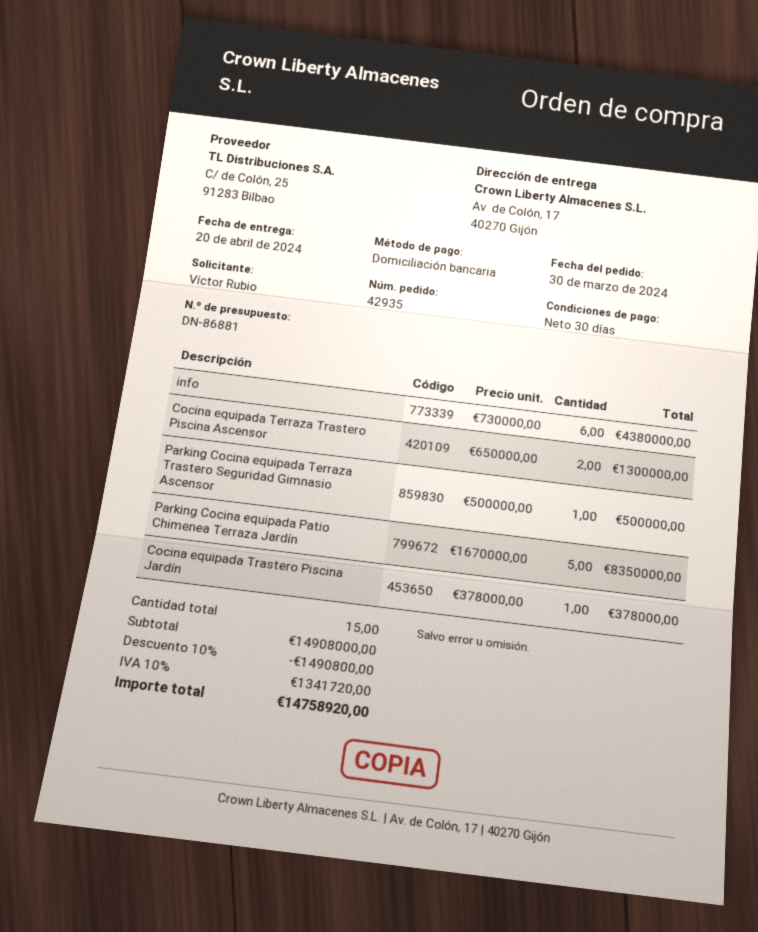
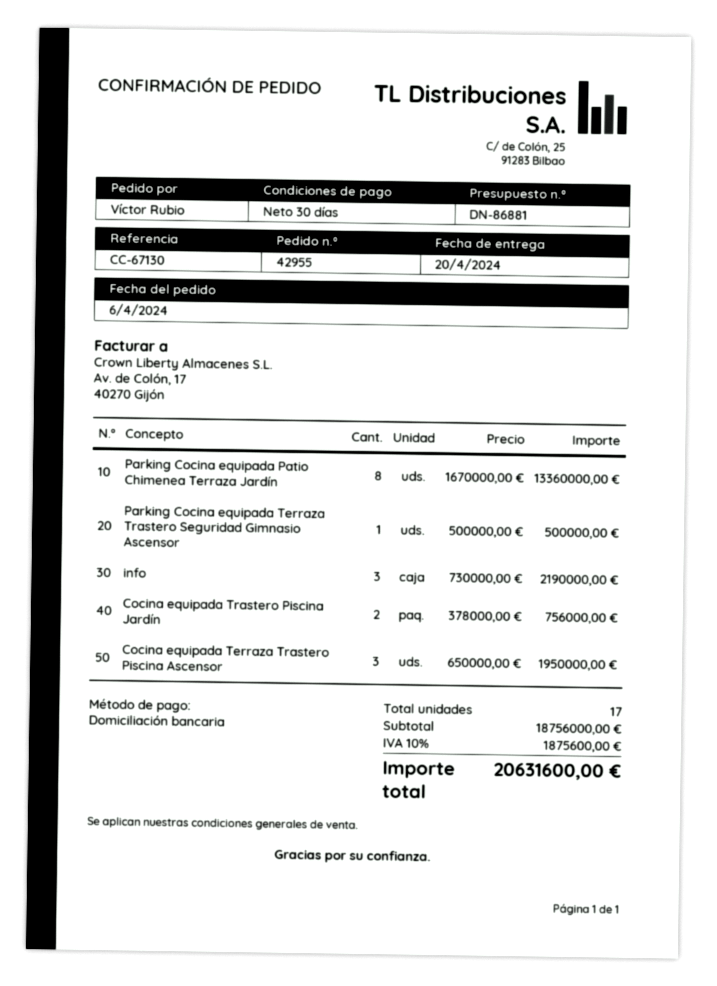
order number: 42935 -> 42955
order date: 2024-03-30 -> 2024-04-06
info: 6 x 730000.00 = 4380000.00 -> 3 x 730000.00 = 2190000.00
Cocina equipada Terraza Trastero Piscina Ascensor: 2 x 650000.00 = 1300000.00 -> 3 x 650000.00 = 1950000.00
Parking Cocina equipada Patio Chimenea Terraza Jardín: 5 x 1670000.00 = 8350000.00 -> 8 x 1670000.00 = 13360000.00
Cocina equipada Trastero Piscina Jardín: 1 x 378000.00 = 378000.00 -> 2 x 378000.00 = 756000.00
total quantity: 15 -> 17
subtotal: 14908000.00 -> 18756000.00
discount: 10% = 1490800.00 -> none
tax: 10% = 1341720.00 -> 10% = 1875600.00
total: 14758920.00 -> 20631600.00

